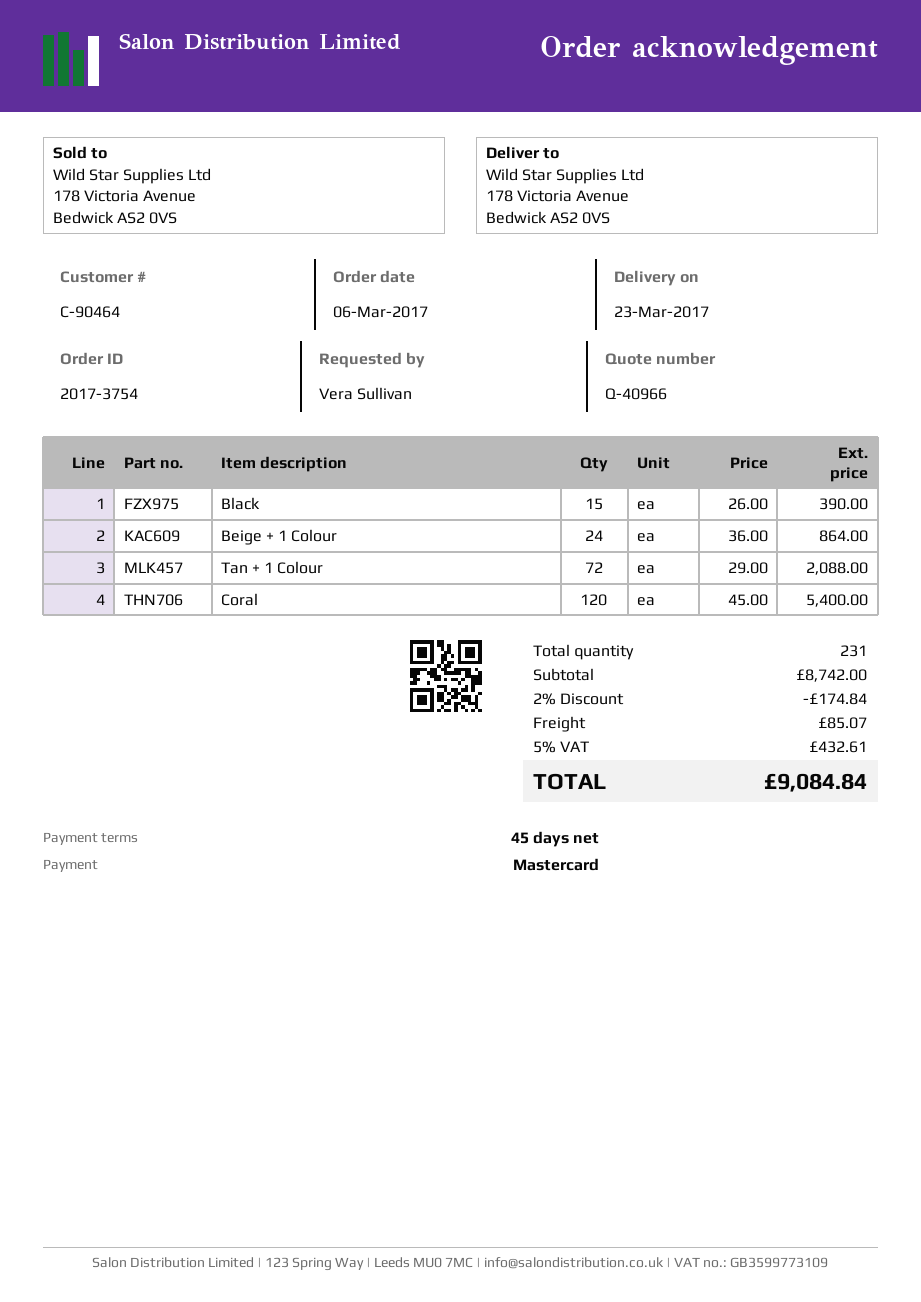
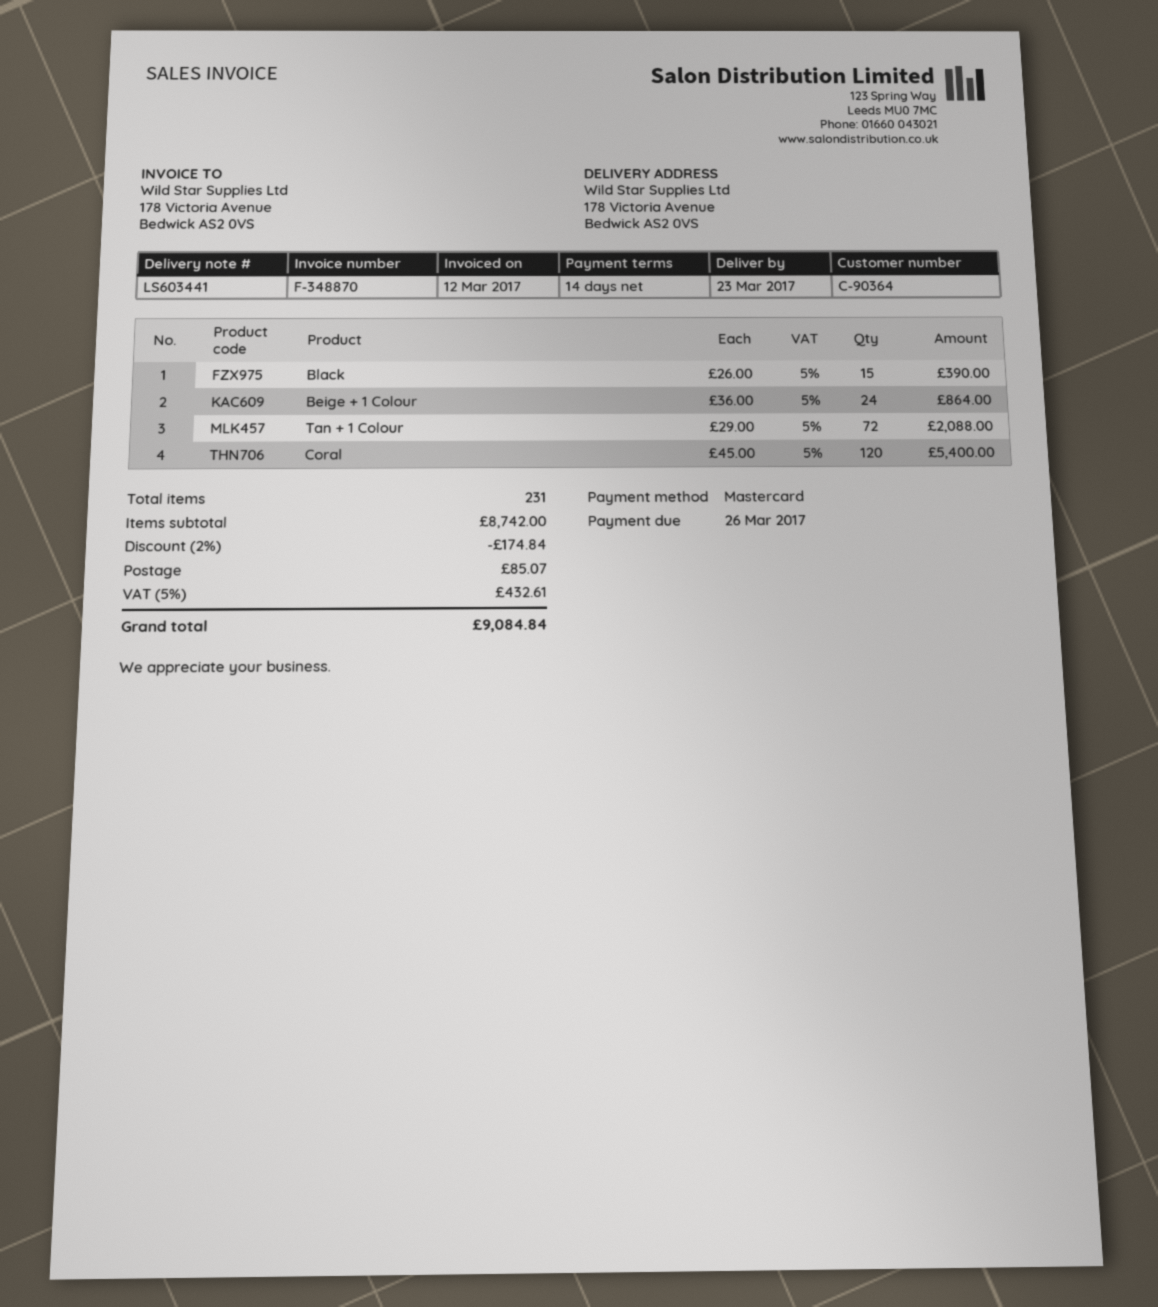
payment terms: 45 days -> 14 days
customer number: C-90464 -> C-90364

